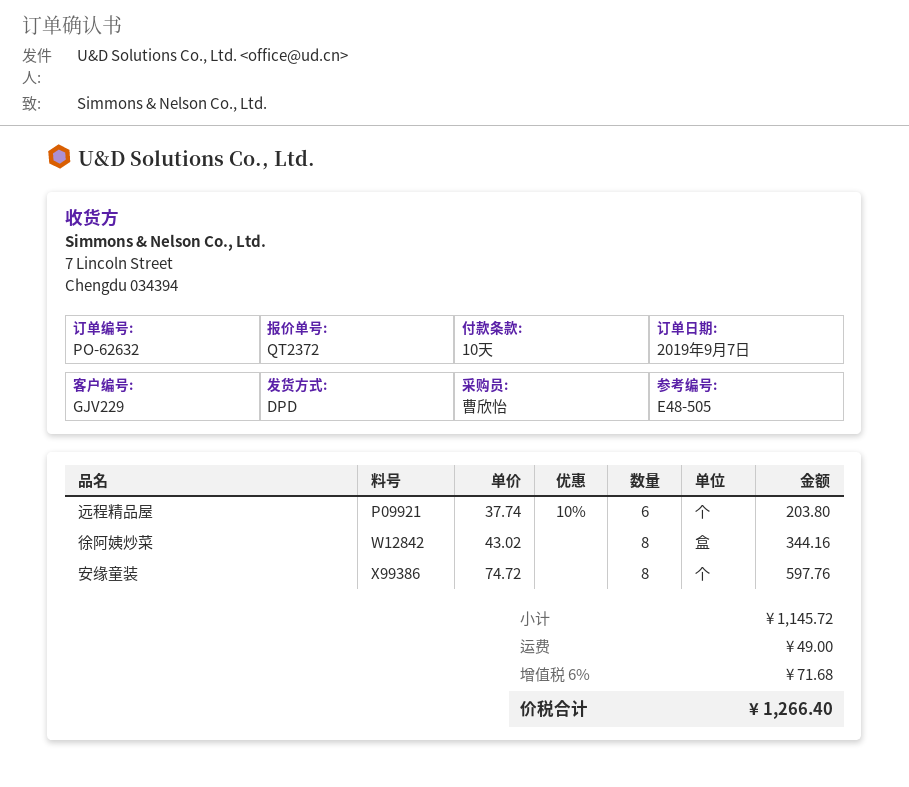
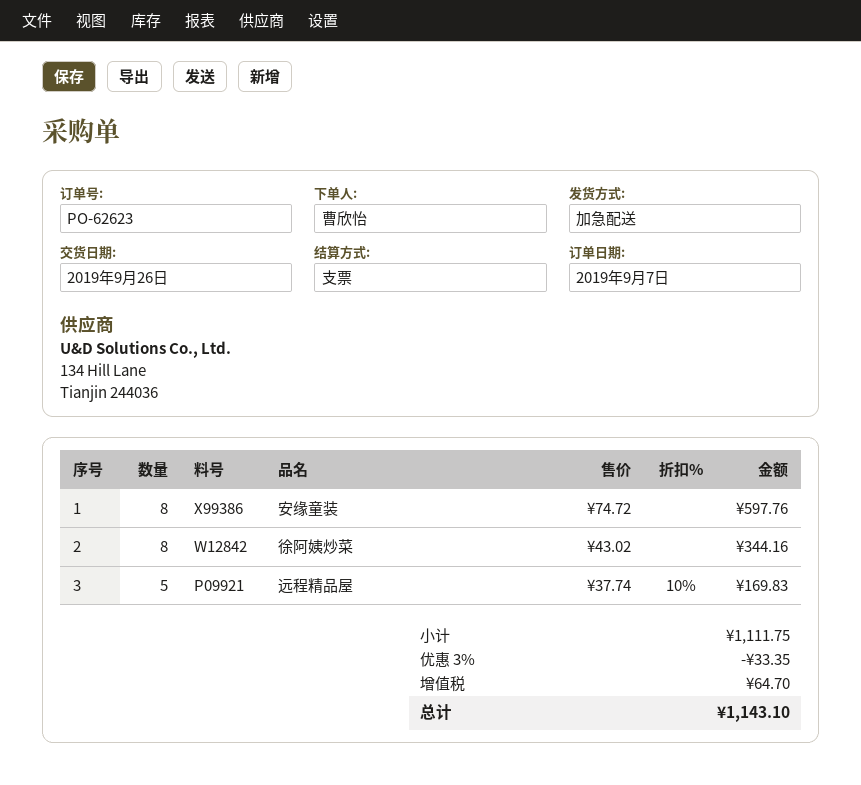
order number: PO-62632 -> PO-62623
shipping method: DPD -> express
远程精品屋: 6 x 37.74 - 10% = 203.80 -> 5 x 37.74 - 10% = 169.83
subtotal: 1145.72 -> 1111.75
discount: none -> 3% = 33.35
shipping: 49.00 -> none
tax: 71.68 -> 64.70
total: 1266.40 -> 1143.10

